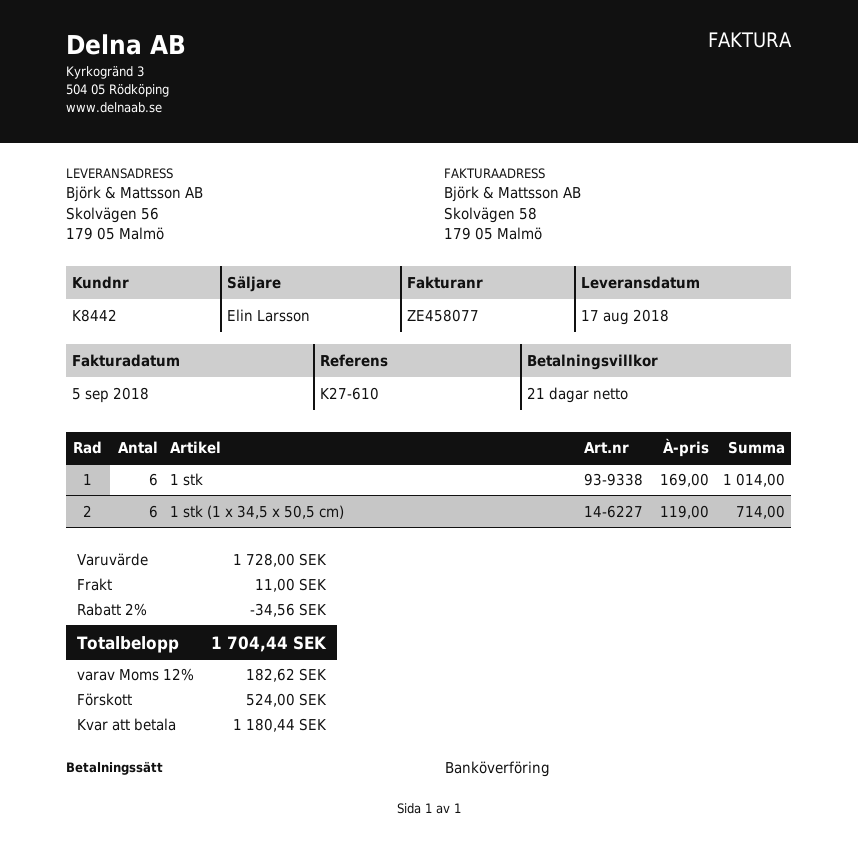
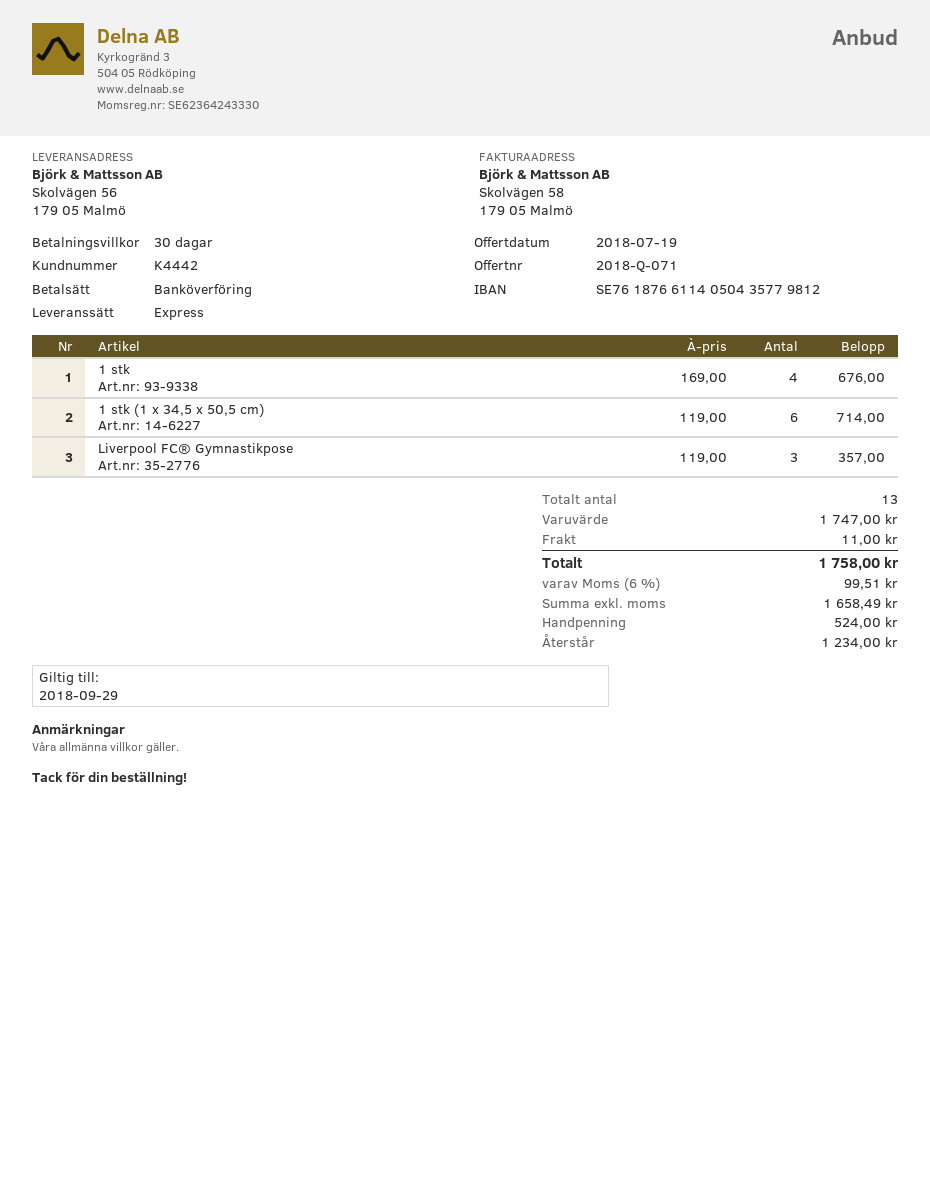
payment terms: 21 days -> 30 days
customer number: K8442 -> K4442
1 stk: 6 x 169.00 = 1014.00 -> 4 x 169.00 = 676.00
Liverpool FC® Gymnastikpose: none -> 3 x 119.00 = 357.00
subtotal: 1728.00 -> 1747.00
discount: 2% = 34.56 -> none
tax: 12% = 182.62 -> 6% = 99.51
total: 1704.44 -> 1758.00
balance: 1180.44 -> 1234.00

